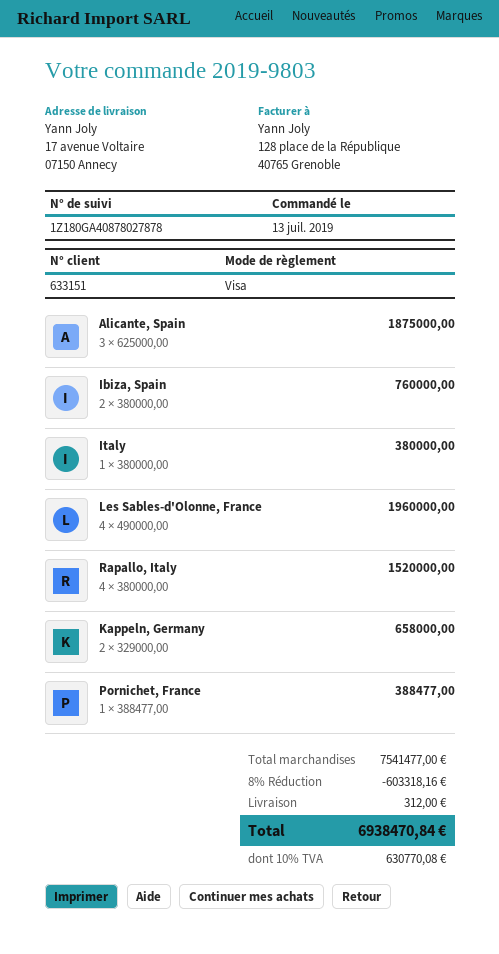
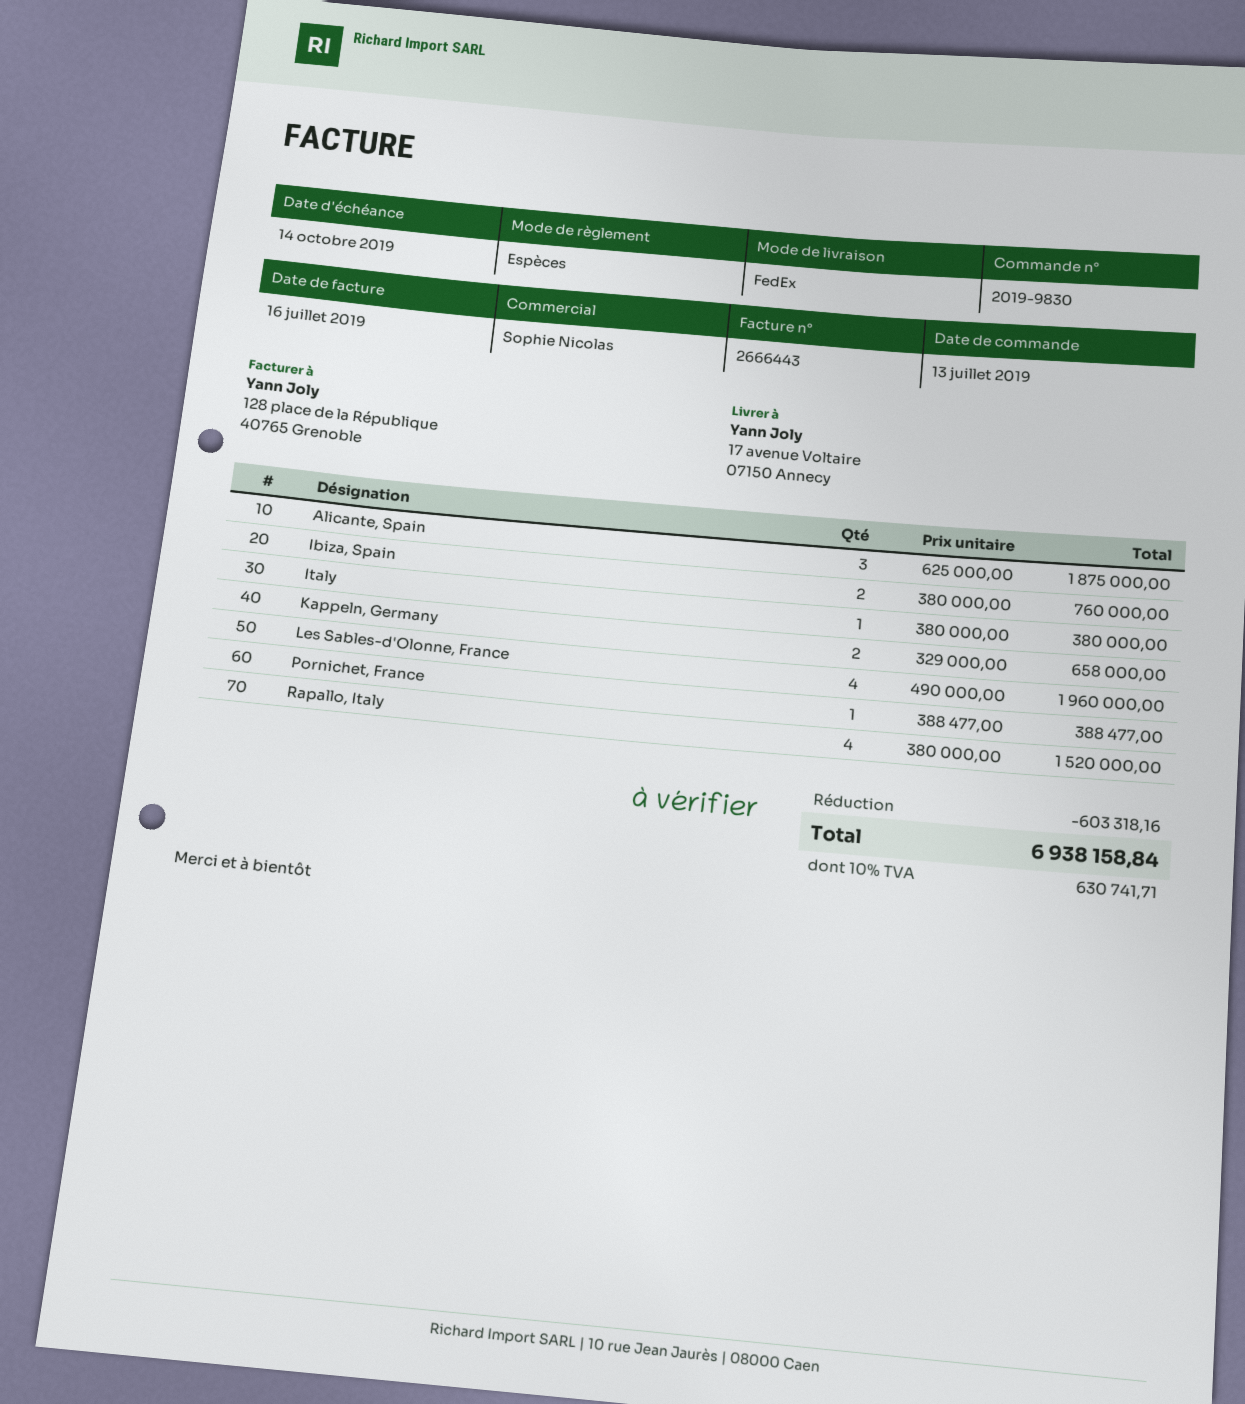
order number: 2019-9803 -> 2019-9830
payment method: Visa -> cash
shipping: 312.00 -> none
tax: 10% = 630770.08 -> 10% = 630741.71
total: 6938470.84 -> 6938158.84

